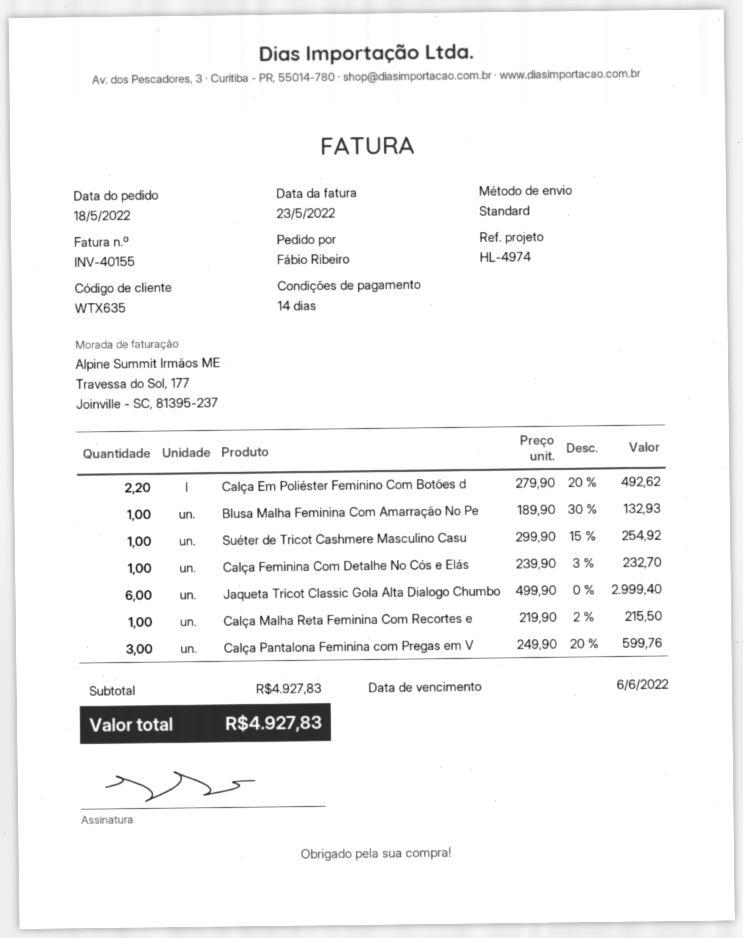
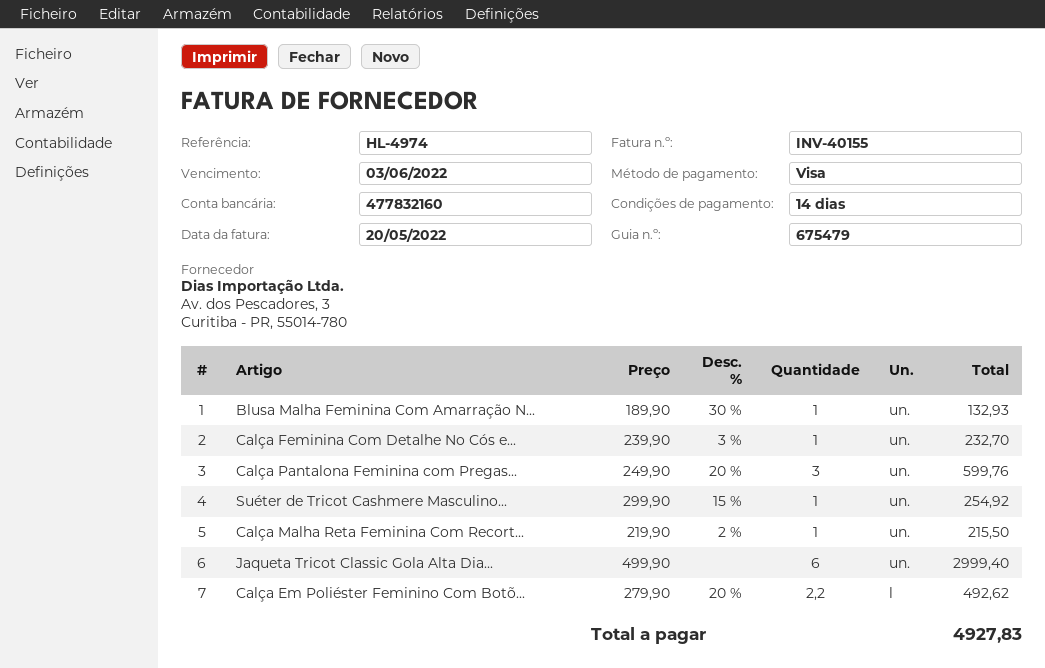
invoice date: 2022-05-23 -> 2022-05-20
due date: 2022-06-06 -> 2022-06-03

